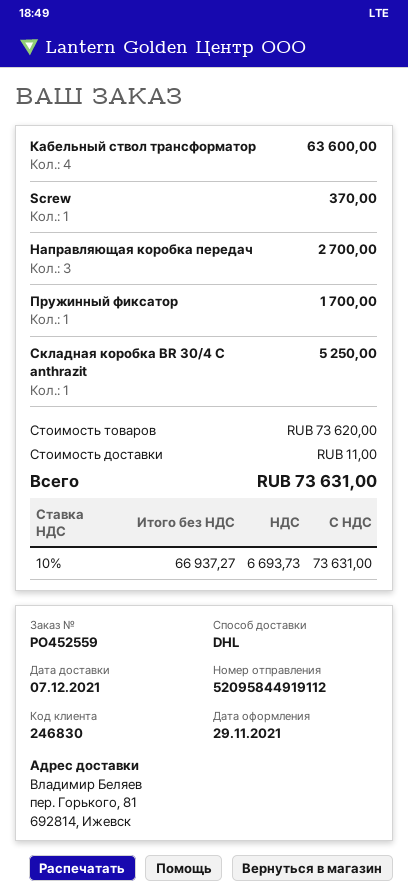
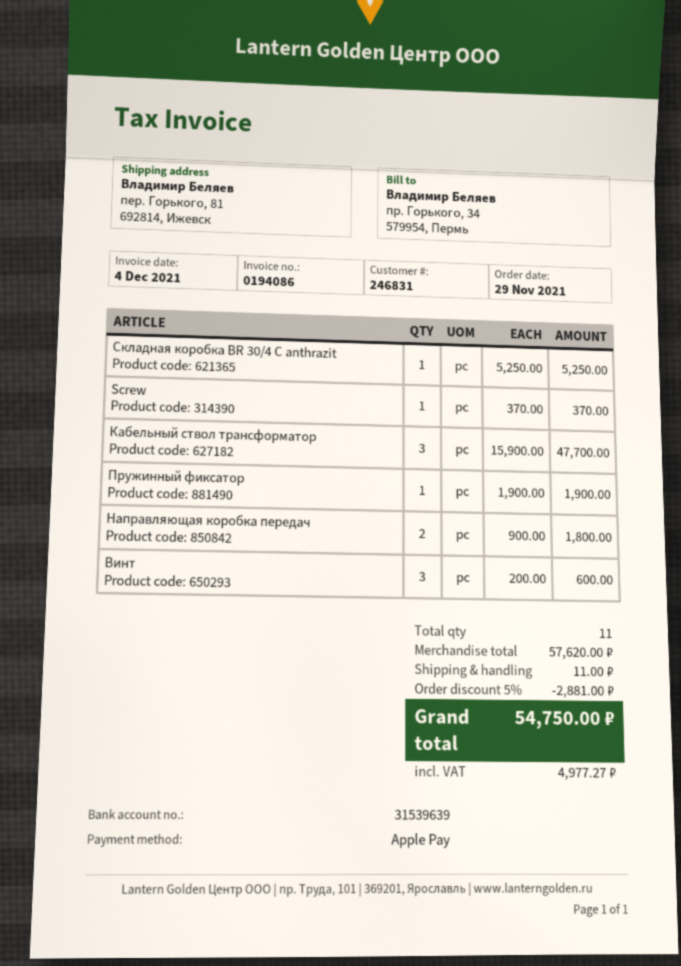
customer number: 246830 -> 246831
Кабельный ствол трансформатор: 4 for 63600.00 -> 3 for 47700.00
Направляющая коробка передач: 3 for 2700.00 -> 2 for 1800.00
Пружинный фиксатор: 1 for 1700.00 -> 1 for 1900.00
Винт: none -> 3 for 600.00
subtotal: 73620.00 -> 57620.00
discount: none -> 5% = 2881.00
tax: 6693.73 -> 4977.27
total: 73631.00 -> 54750.00

